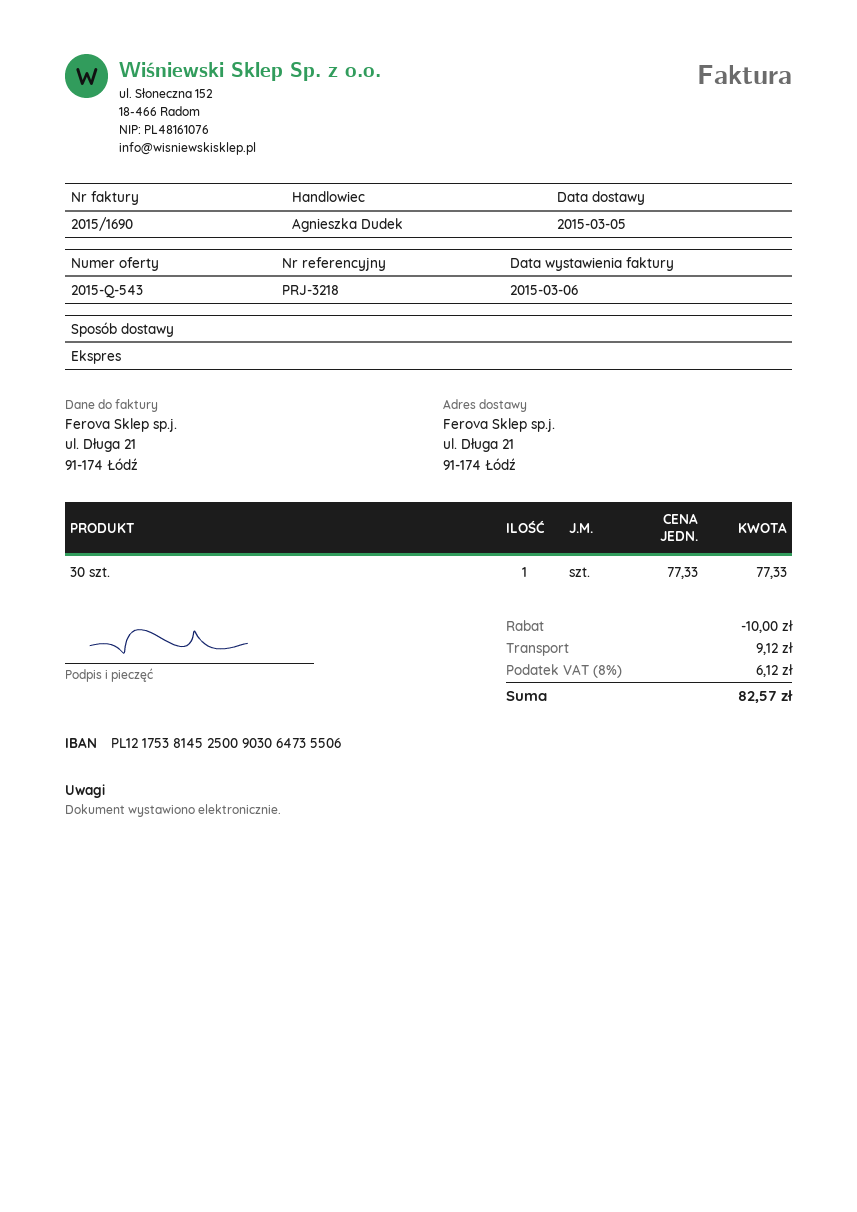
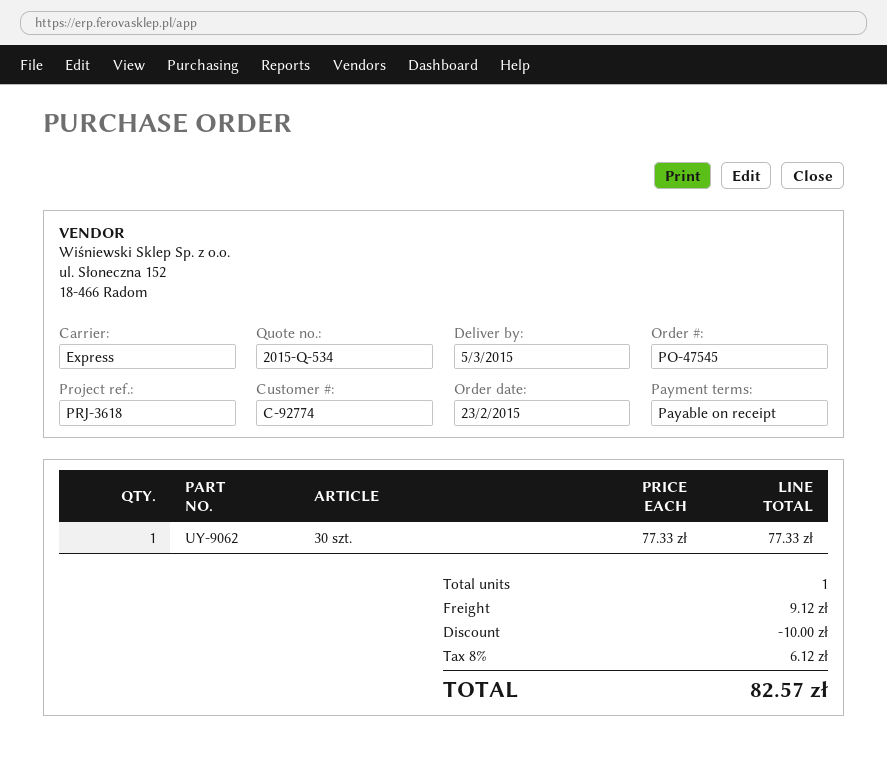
quote number: 2015-Q-543 -> 2015-Q-534
reference: PRJ-3218 -> PRJ-3618

